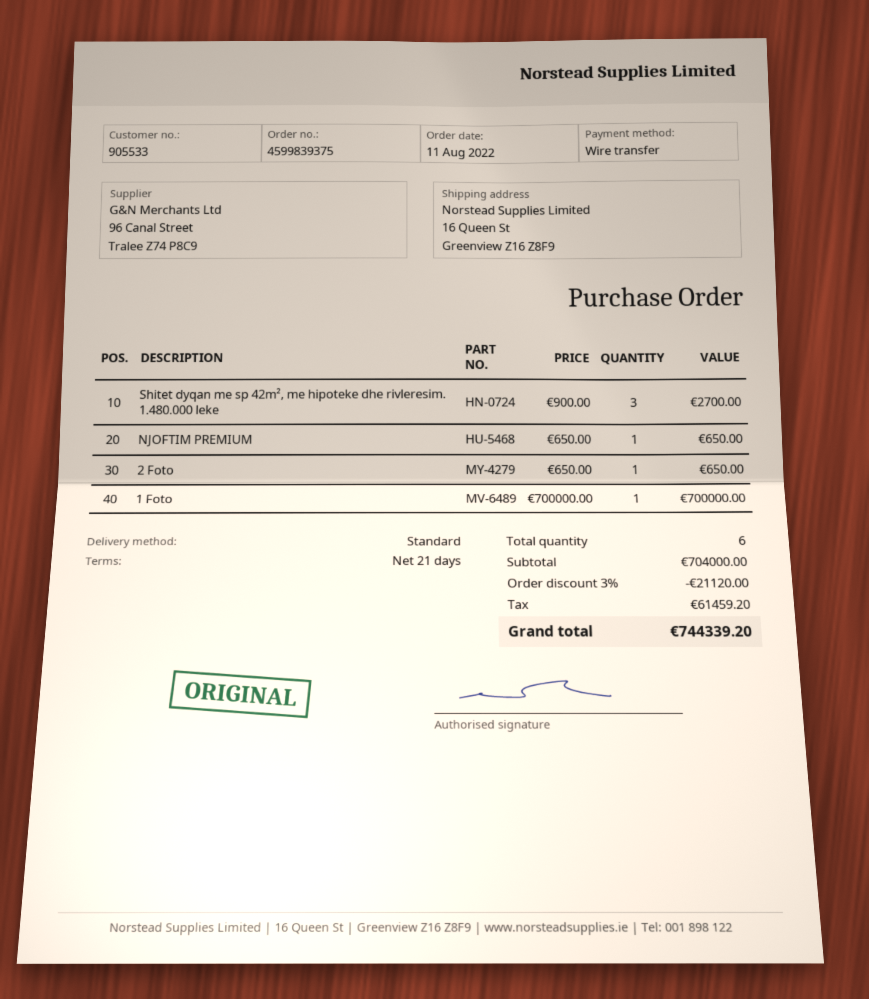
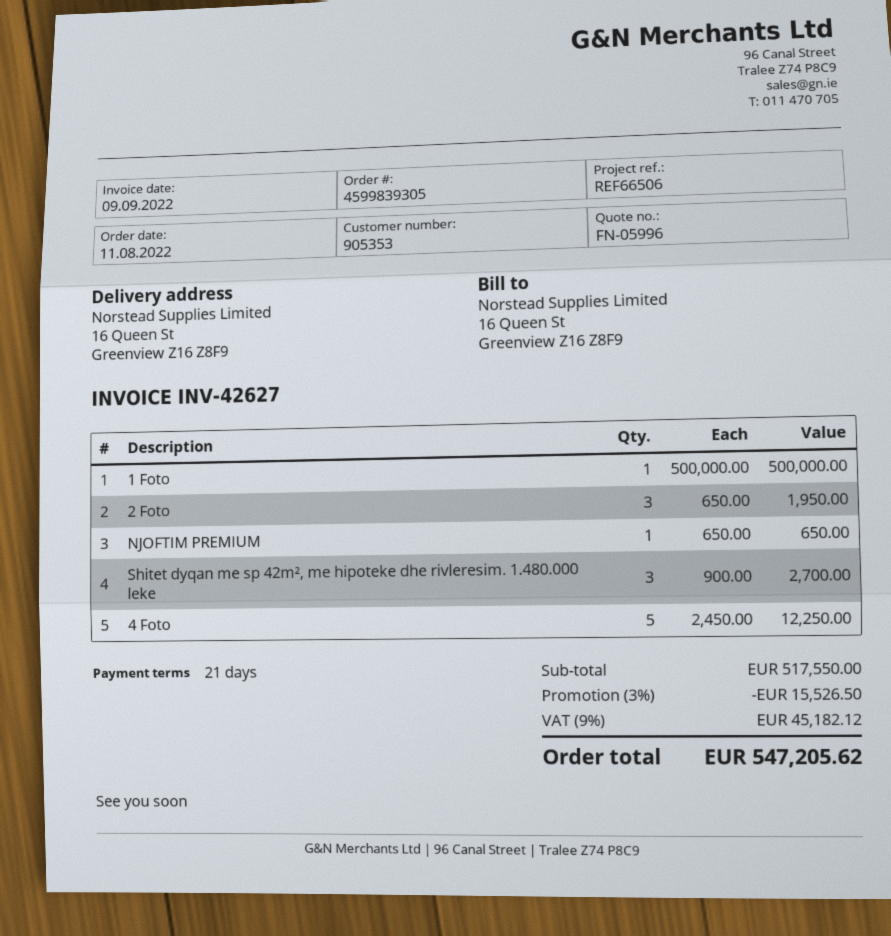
order number: 4599839375 -> 4599839305
customer number: 905533 -> 905353
2 Foto: 1 x 650.00 = 650.00 -> 3 x 650.00 = 1950.00
1 Foto: 1 x 700000.00 = 700000.00 -> 1 x 500000.00 = 500000.00
4 Foto: none -> 5 x 2450.00 = 12250.00
subtotal: 704000.00 -> 517550.00
discount: 3% = 21120.00 -> 3% = 15526.50
tax: 61459.20 -> 45182.12
total: 744339.20 -> 547205.62

